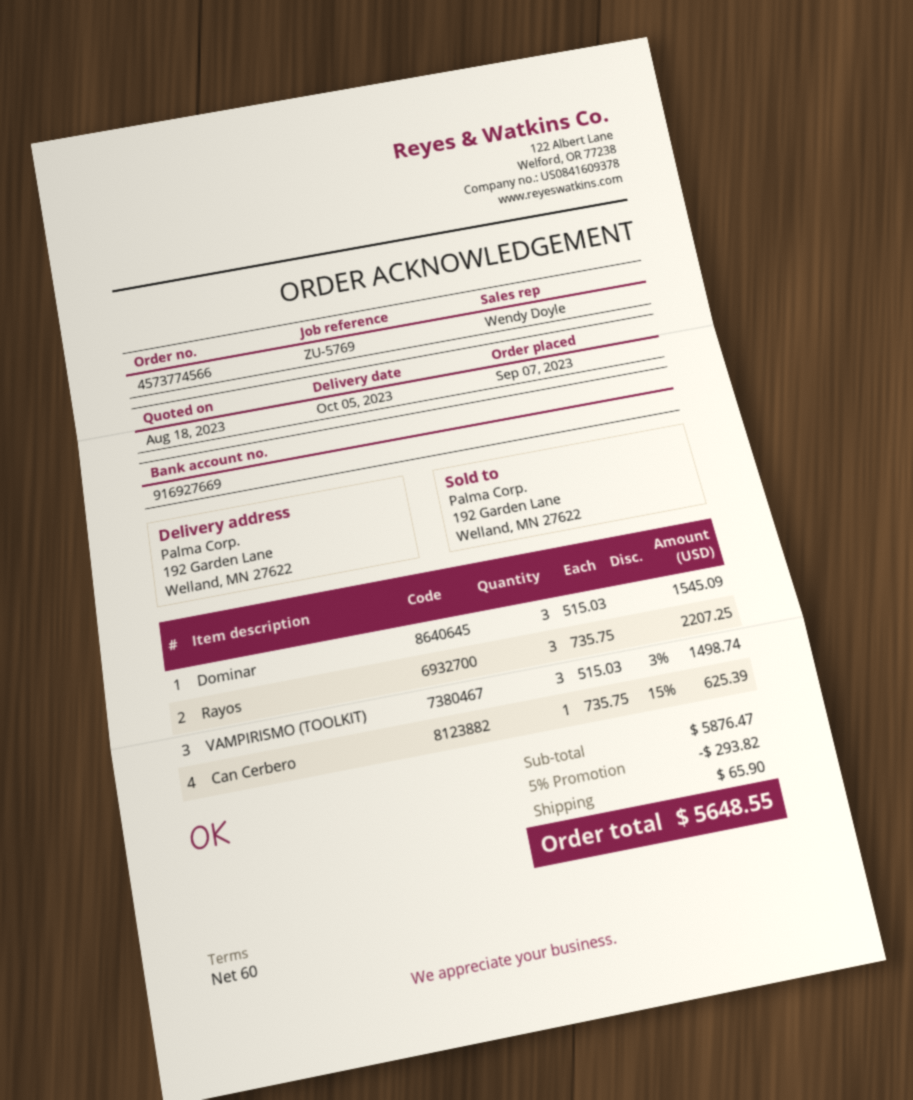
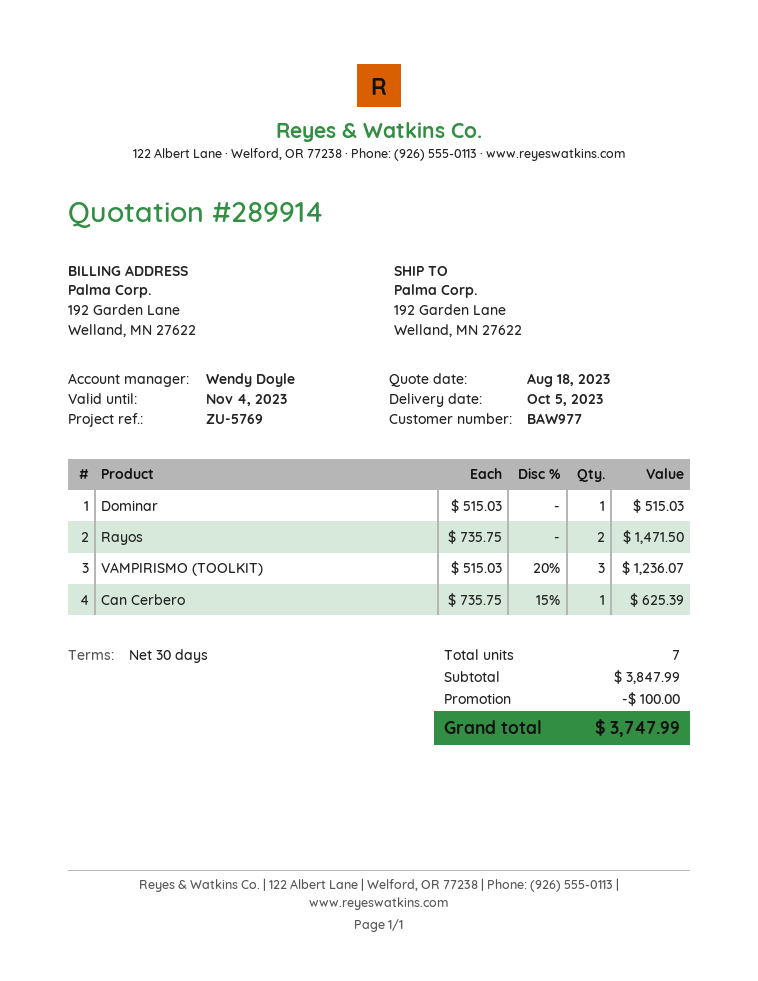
payment terms: 60 days -> 30 days
Dominar: 3 x 515.03 = 1545.09 -> 1 x 515.03 = 515.03
Rayos: 3 x 735.75 = 2207.25 -> 2 x 735.75 = 1471.50
VAMPIRISMO (TOOLKIT): 3 x 515.03 - 3% = 1498.74 -> 3 x 515.03 - 20% = 1236.07
subtotal: 5876.47 -> 3847.99
discount: 293.82 -> 100.00
shipping: 65.90 -> none
total: 5648.55 -> 3747.99

